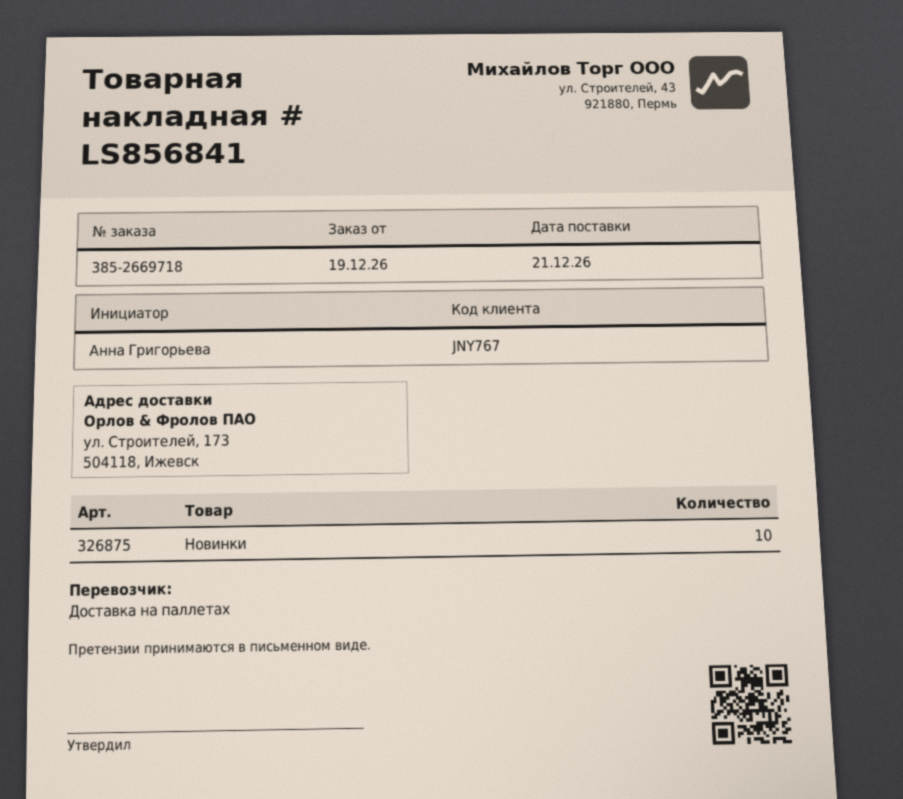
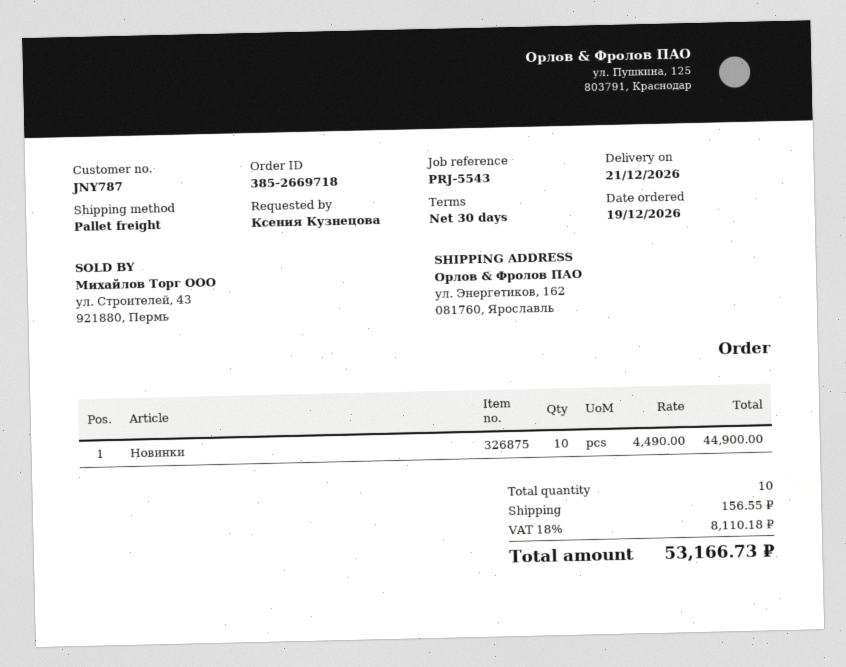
customer number: JNY767 -> JNY787
ordered by: Анна Григорьева -> Ксения Кузнецова
ship to: ул. Строителей, 173, 504118, Ижевск -> ул. Энергетиков, 162, 081760, Ярославль

